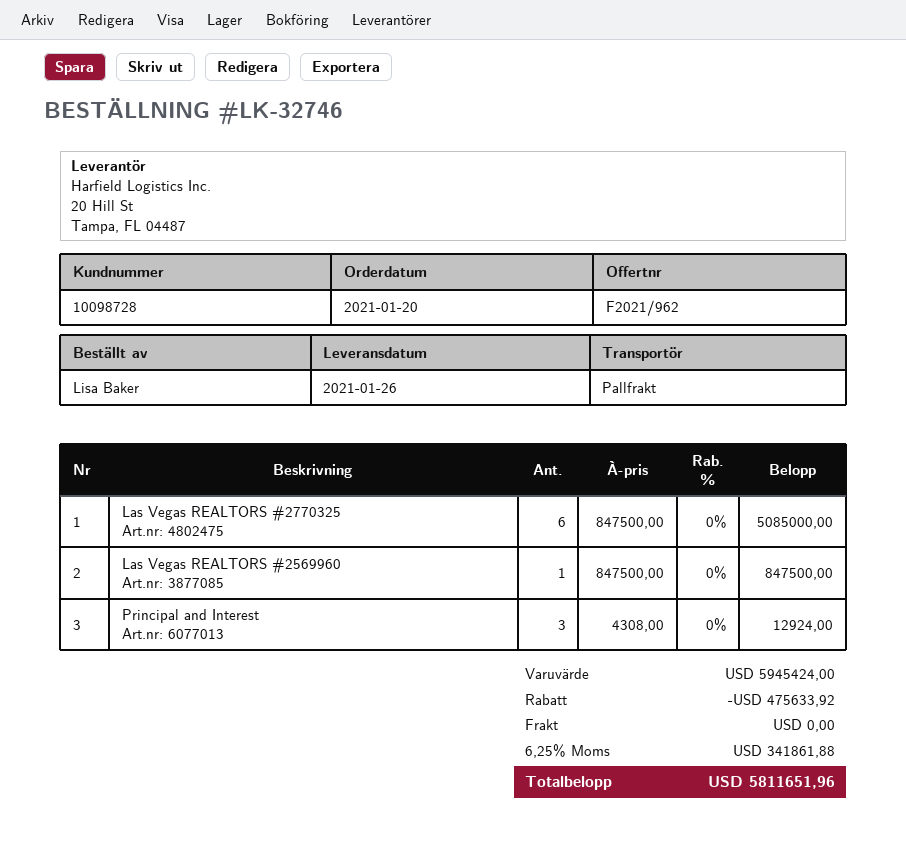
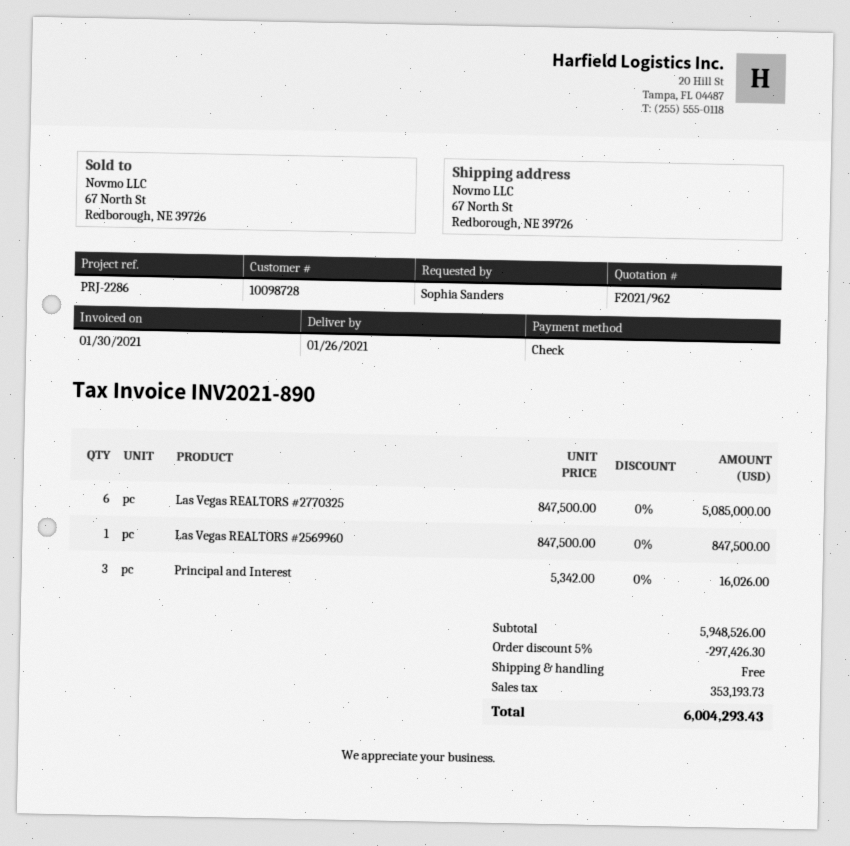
ordered by: Lisa Baker -> Sophia Sanders
Principal and Interest: 3 x 4308.00 = 12924.00 -> 3 x 5342.00 = 16026.00
subtotal: 5945424.00 -> 5948526.00
discount: 475633.92 -> 297426.30
tax: 341861.88 -> 353193.73
total: 5811651.96 -> 6004293.43

